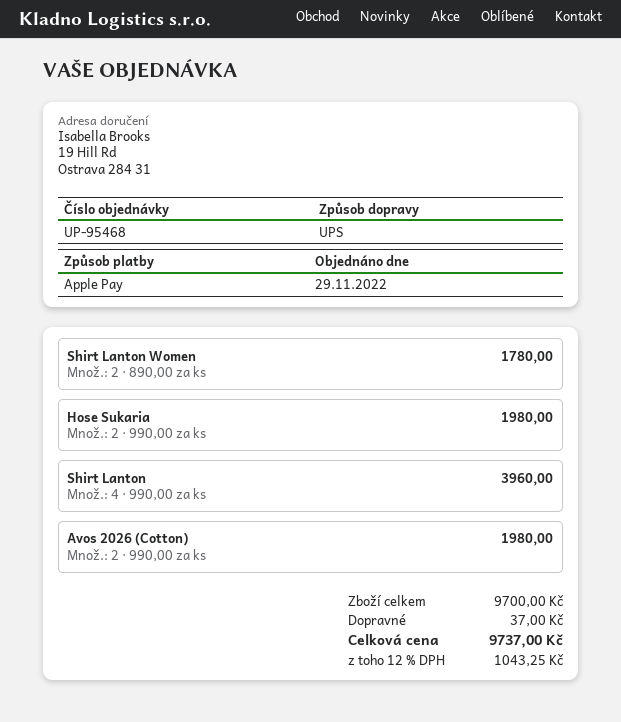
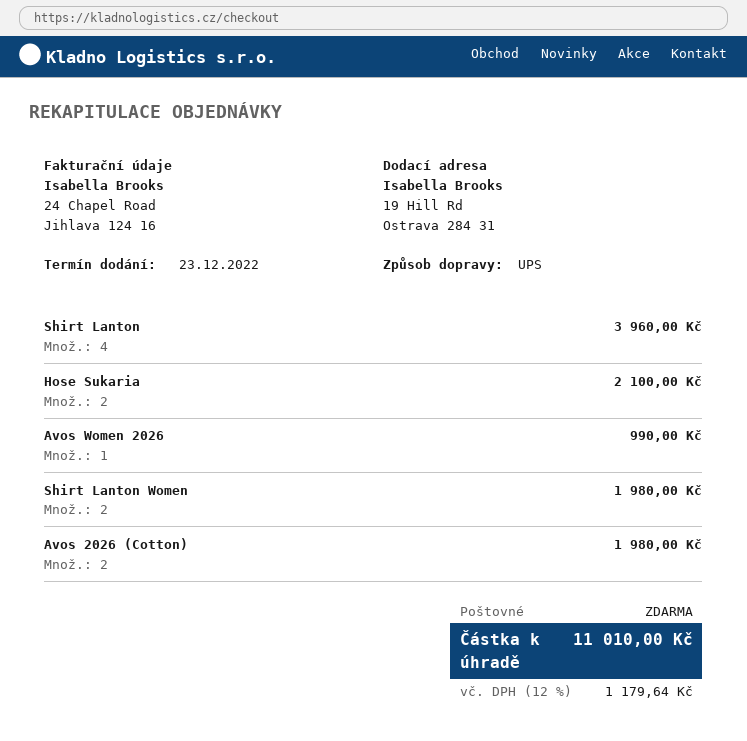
Shirt Lanton Women: 2 for 1780.00 -> 2 for 1980.00
Hose Sukaria: 2 for 1980.00 -> 2 for 2100.00
Avos Women 2026: none -> 1 for 990.00
shipping: 37.00 -> 0.00
tax: 12% = 1043.25 -> 12% = 1179.64
total: 9737.00 -> 11010.00

